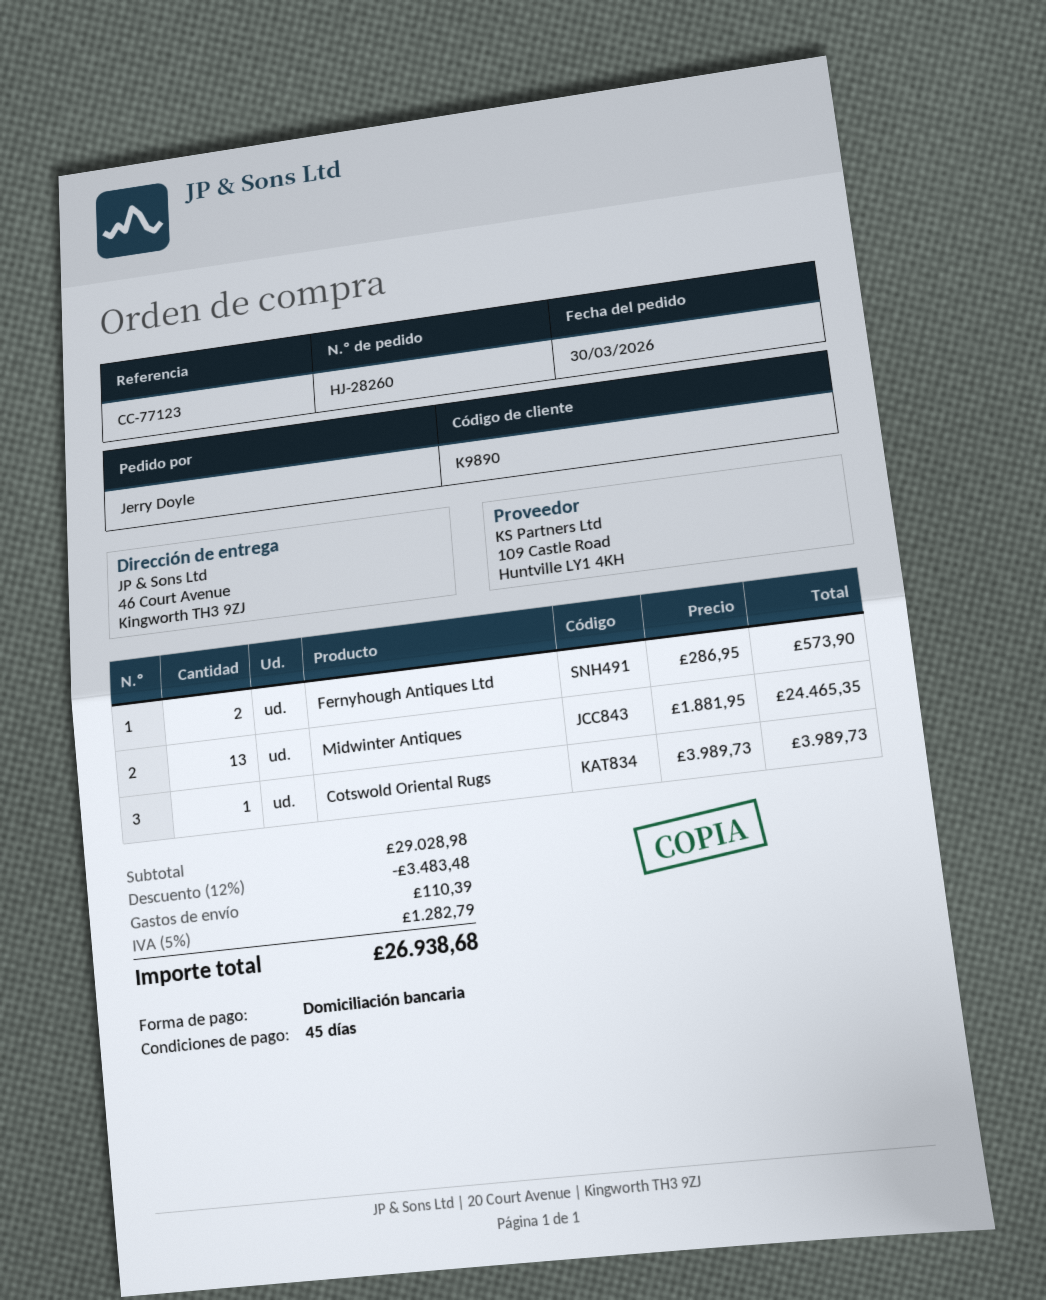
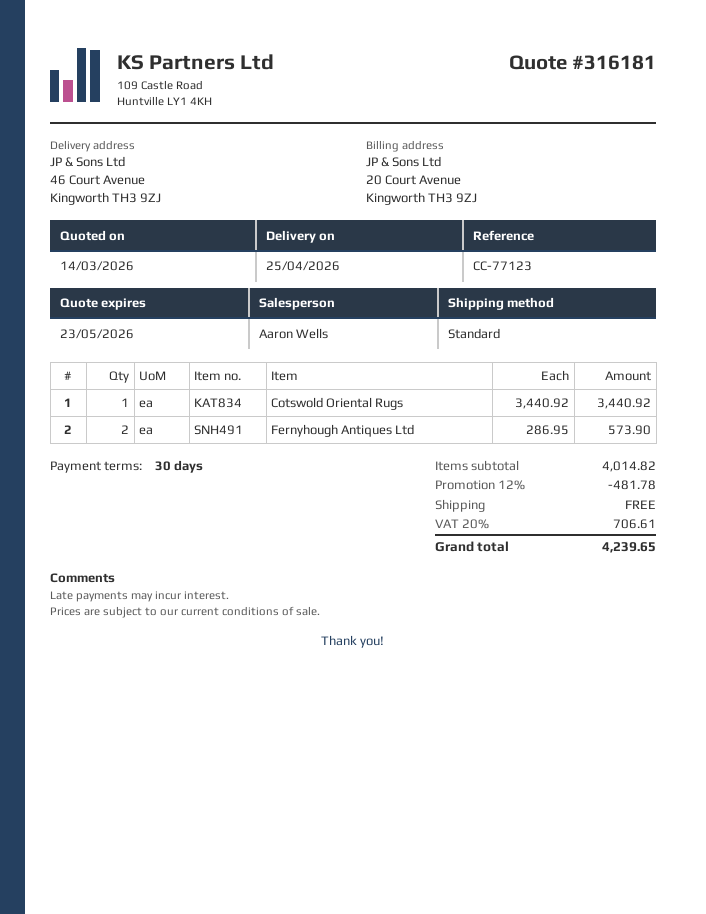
payment terms: 45 days -> 30 days
Midwinter Antiques: 13 x 1881.95 = 24465.35 -> none
Cotswold Oriental Rugs: 1 x 3989.73 = 3989.73 -> 1 x 3440.92 = 3440.92
subtotal: 29028.98 -> 4014.82
discount: 12% = 3483.48 -> 12% = 481.78
shipping: 110.39 -> 0.00
tax: 5% = 1282.79 -> 20% = 706.61
total: 26938.68 -> 4239.65

